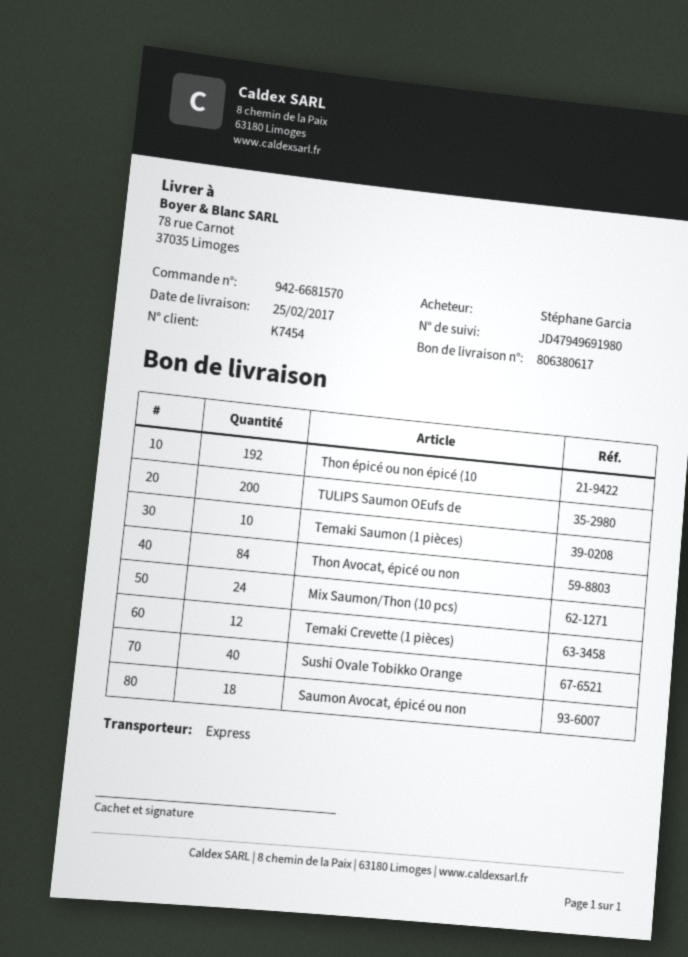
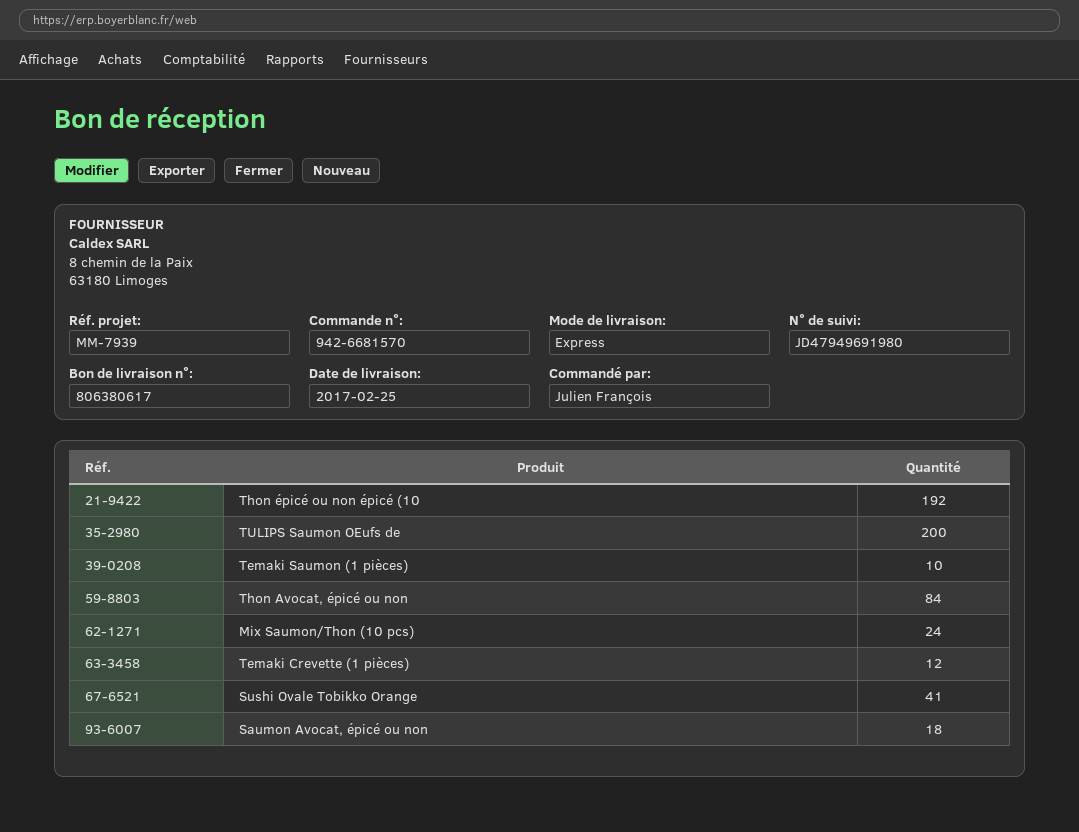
ordered by: Stéphane Garcia -> Julien François
Sushi Ovale Tobikko Orange: 40 -> 41

